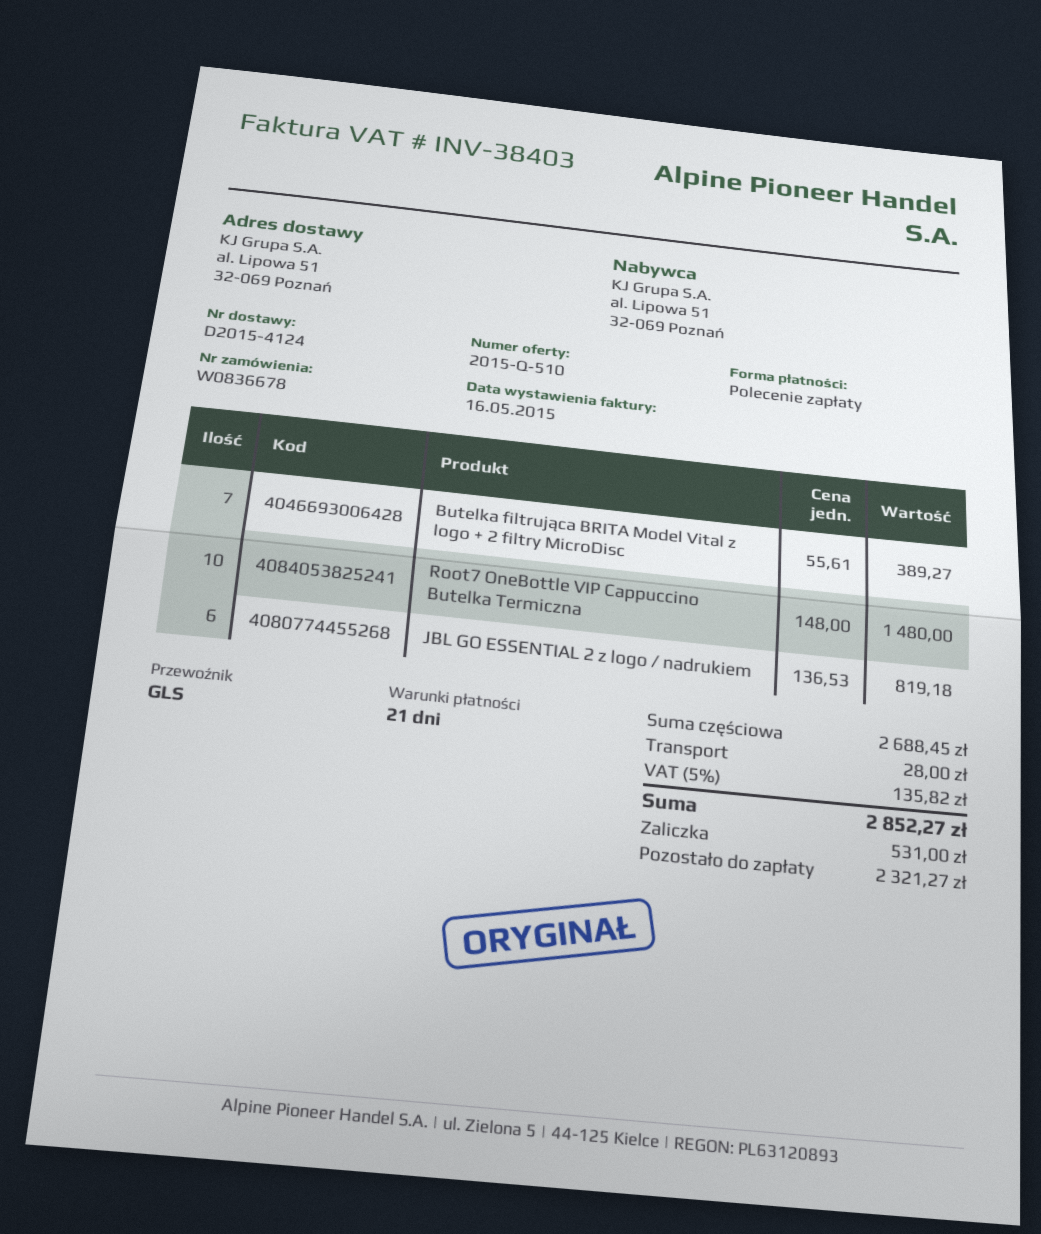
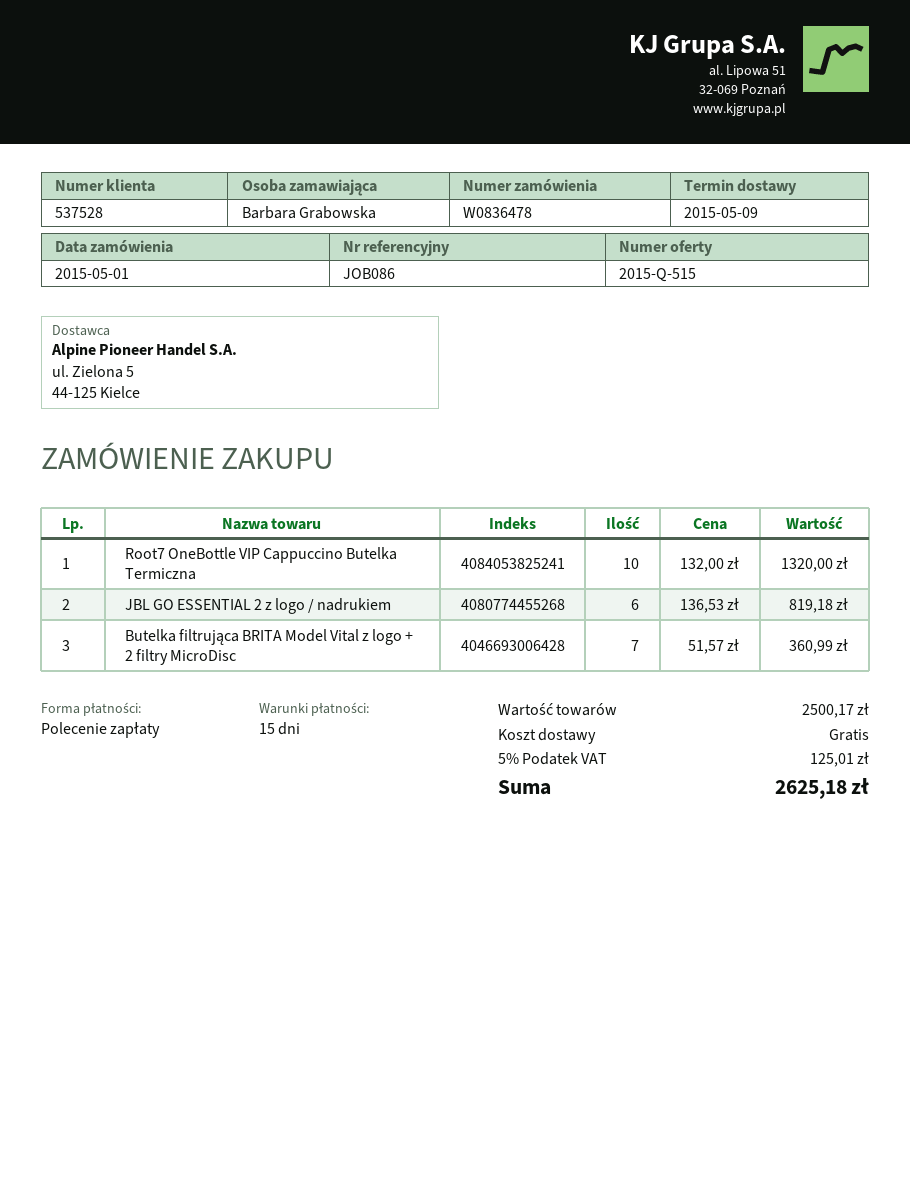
quote number: 2015-Q-510 -> 2015-Q-515
order number: W0836678 -> W0836478
payment terms: 21 days -> 15 days
Butelka filtrująca BRITA Model Vital z logo + 2 filtry MicroDisc: 7 x 55.61 = 389.27 -> 7 x 51.57 = 360.99
Root7 OneBottle VIP Cappuccino Butelka Termiczna: 10 x 148.00 = 1480.00 -> 10 x 132.00 = 1320.00
subtotal: 2688.45 -> 2500.17
shipping: 28.00 -> 0.00
tax: 5% = 135.82 -> 5% = 125.01
total: 2852.27 -> 2625.18

